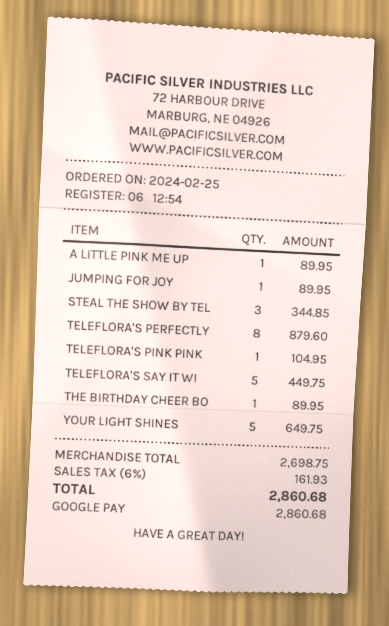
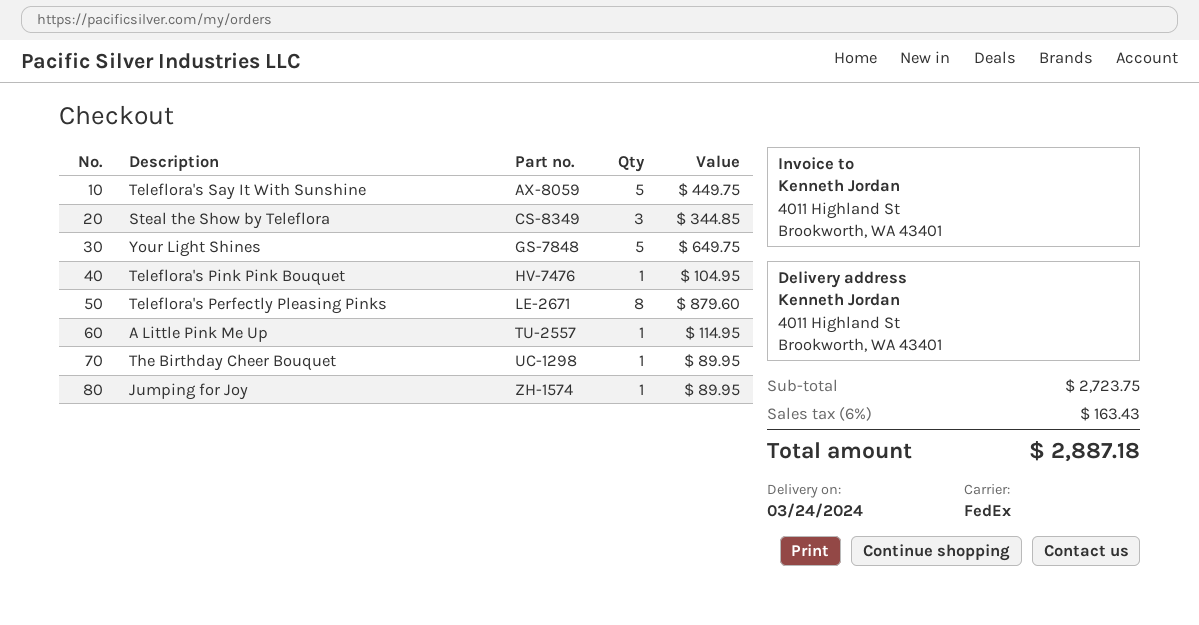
A LITTLE PINK ME UP: 1 for 89.95 -> 1 for 114.95
subtotal: 2698.75 -> 2723.75
tax: 6% = 161.93 -> 6% = 163.43
total: 2860.68 -> 2887.18

